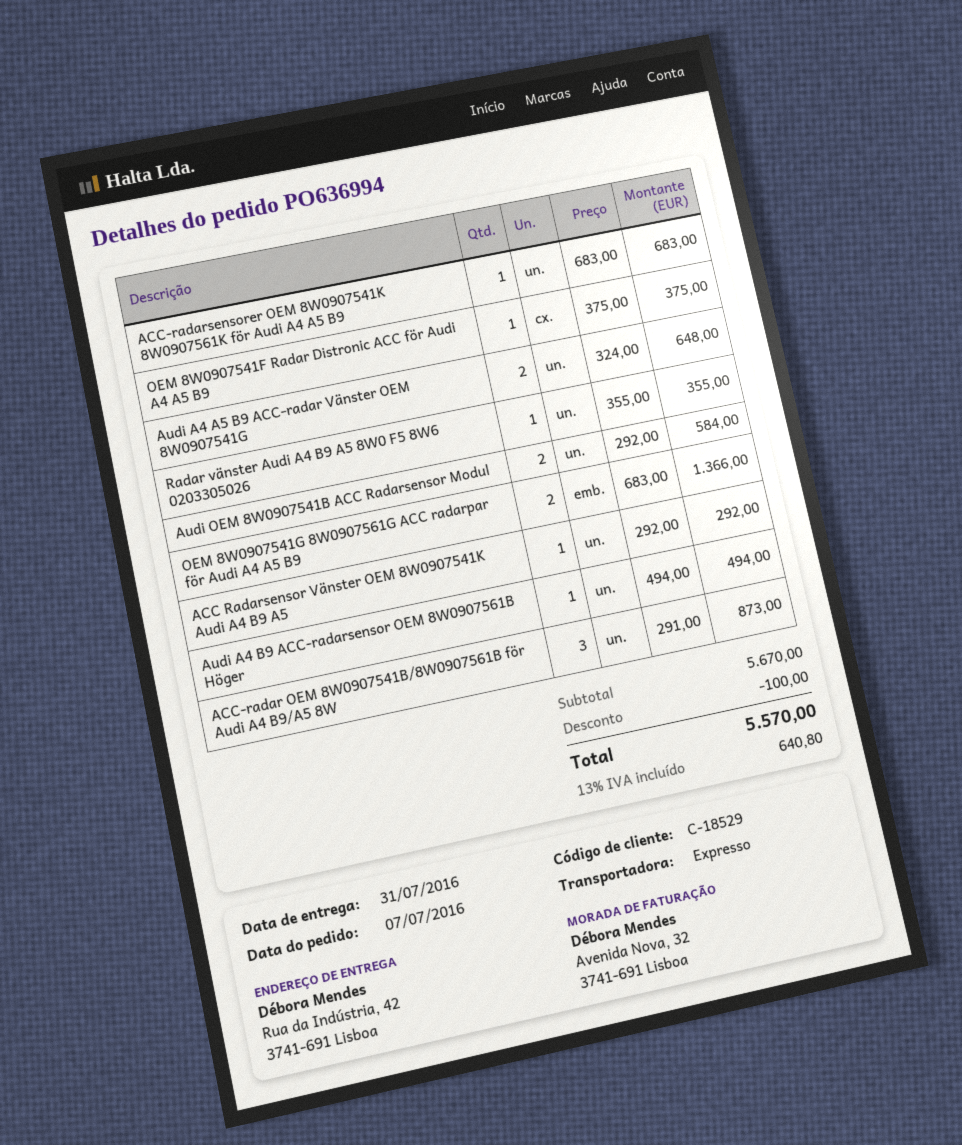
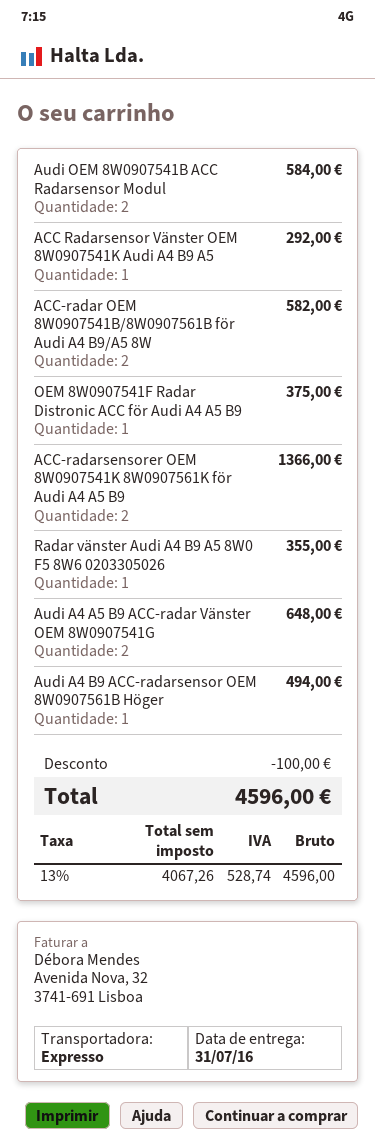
ACC-radarsensorer OEM 8W0907541K 8W0907561K för Audi A4 A5 B9: 1 for 683.00 -> 2 for 1366.00
OEM 8W0907541G 8W0907561G ACC radarpar för Audi A4 A5 B9: 2 for 1366.00 -> none
ACC-radar OEM 8W0907541B/8W0907561B för Audi A4 B9/A5 8W: 3 for 873.00 -> 2 for 582.00
tax: 13% = 640.80 -> 13% = 528.74
total: 5570.00 -> 4596.00

